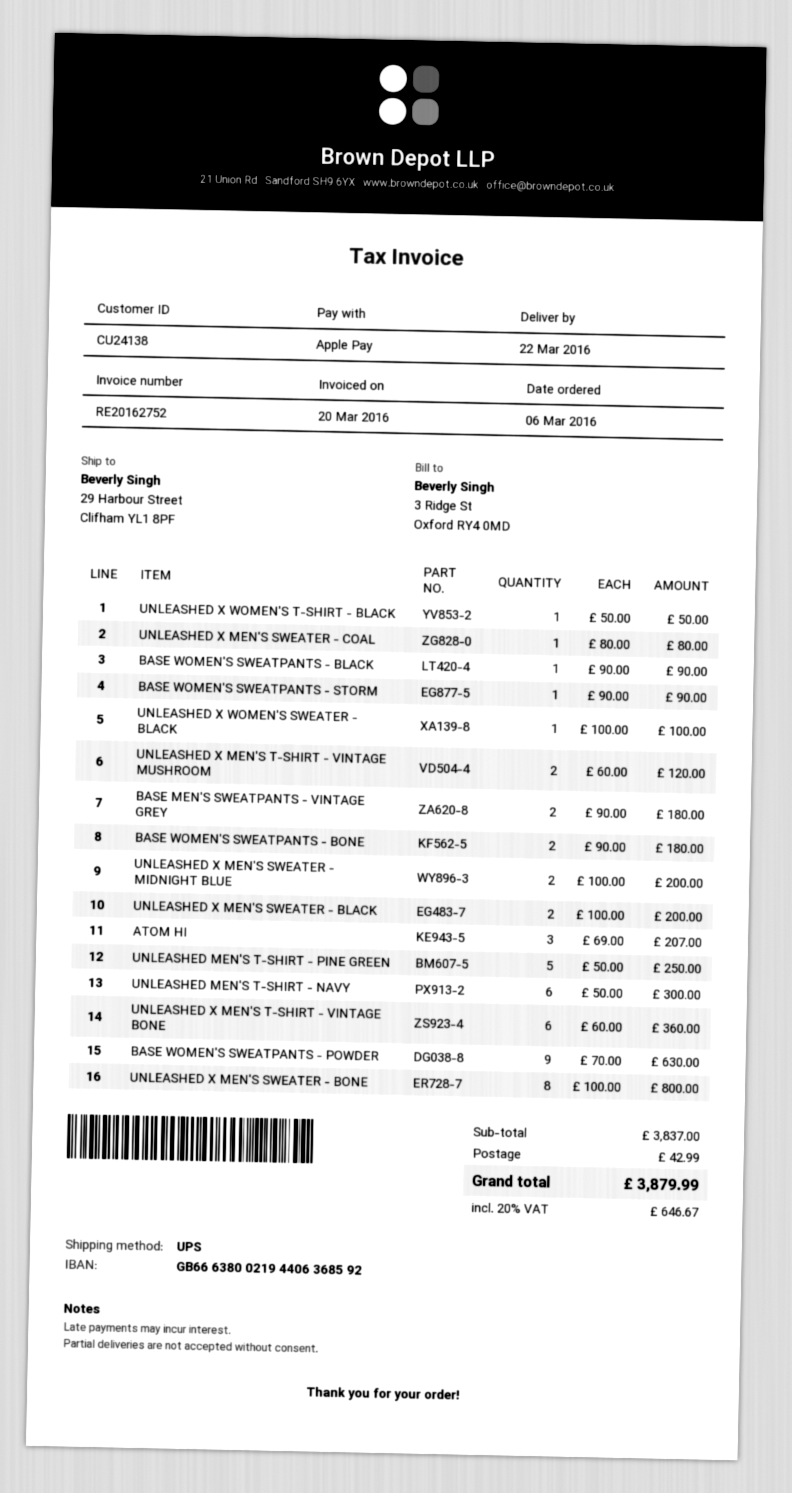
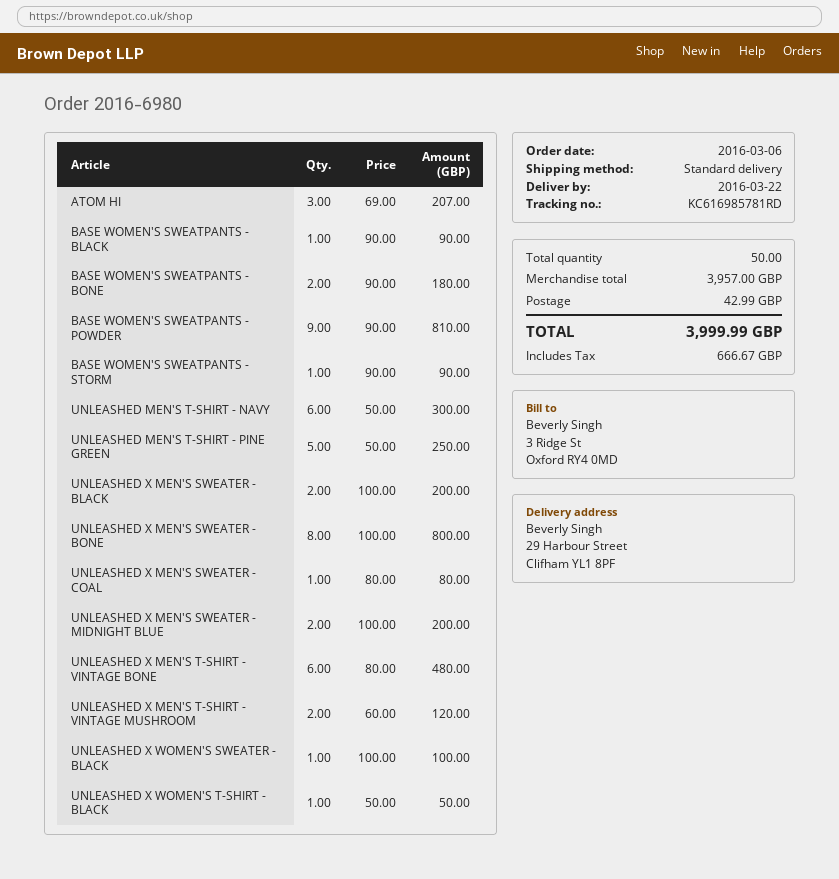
shipping method: UPS -> standard
BASE MEN'S SWEATPANTS - VINTAGE GREY: 2 x 90.00 = 180.00 -> none
UNLEASHED X MEN'S T-SHIRT - VINTAGE BONE: 6 x 60.00 = 360.00 -> 6 x 80.00 = 480.00
BASE WOMEN'S SWEATPANTS - POWDER: 9 x 70.00 = 630.00 -> 9 x 90.00 = 810.00
subtotal: 3837.00 -> 3957.00
tax: 646.67 -> 666.67
total: 3879.99 -> 3999.99

